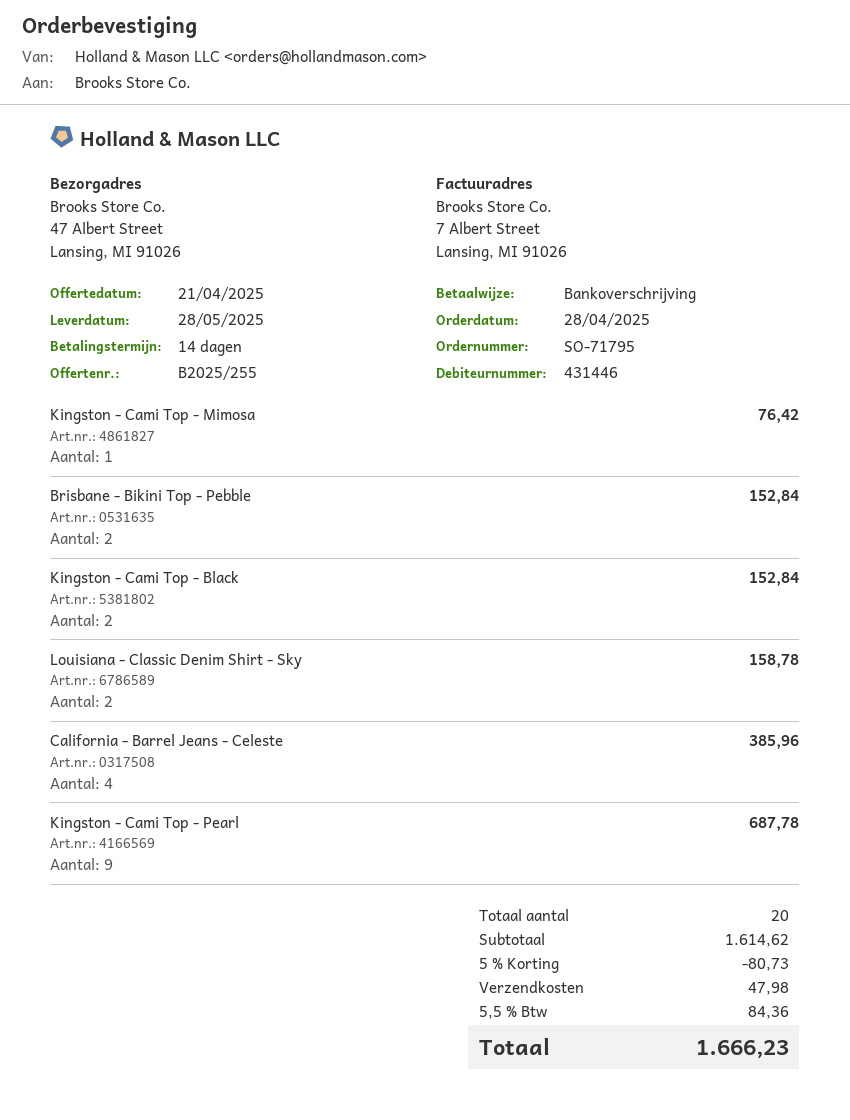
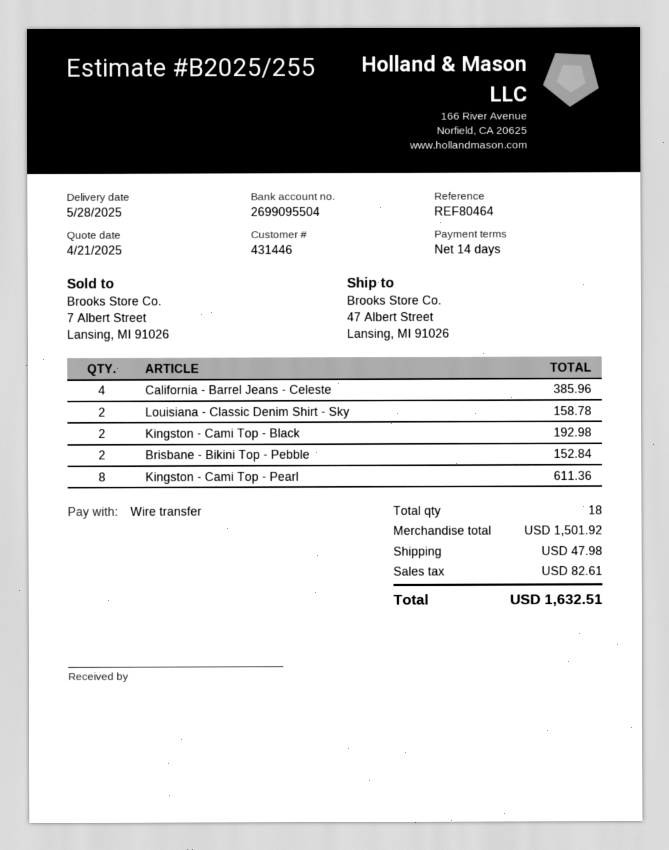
Kingston - Cami Top - Mimosa: 1 for 76.42 -> none
Kingston - Cami Top - Black: 2 for 152.84 -> 2 for 192.98
Kingston - Cami Top - Pearl: 9 for 687.78 -> 8 for 611.36
total quantity: 20 -> 18
subtotal: 1614.62 -> 1501.92
discount: 5% = 80.73 -> none
tax: 84.36 -> 82.61
total: 1666.23 -> 1632.51

